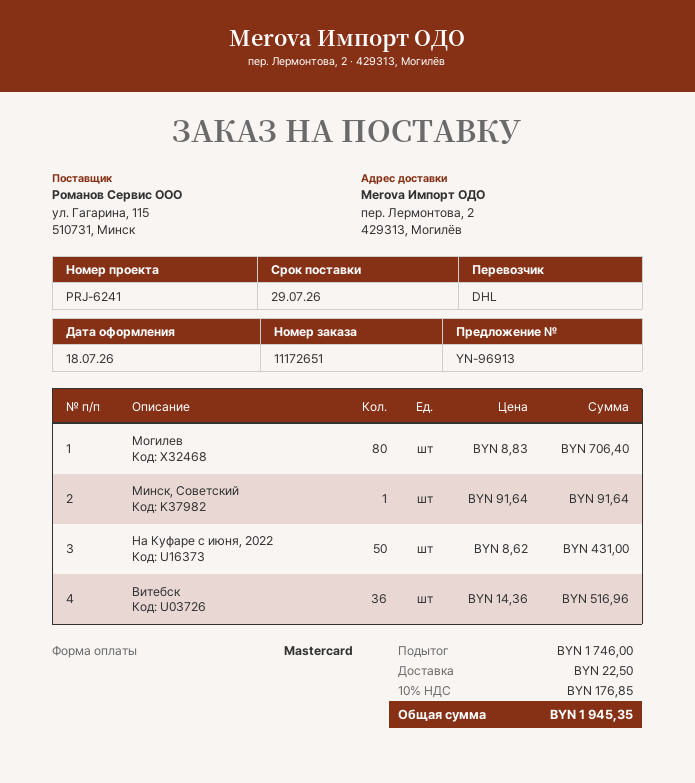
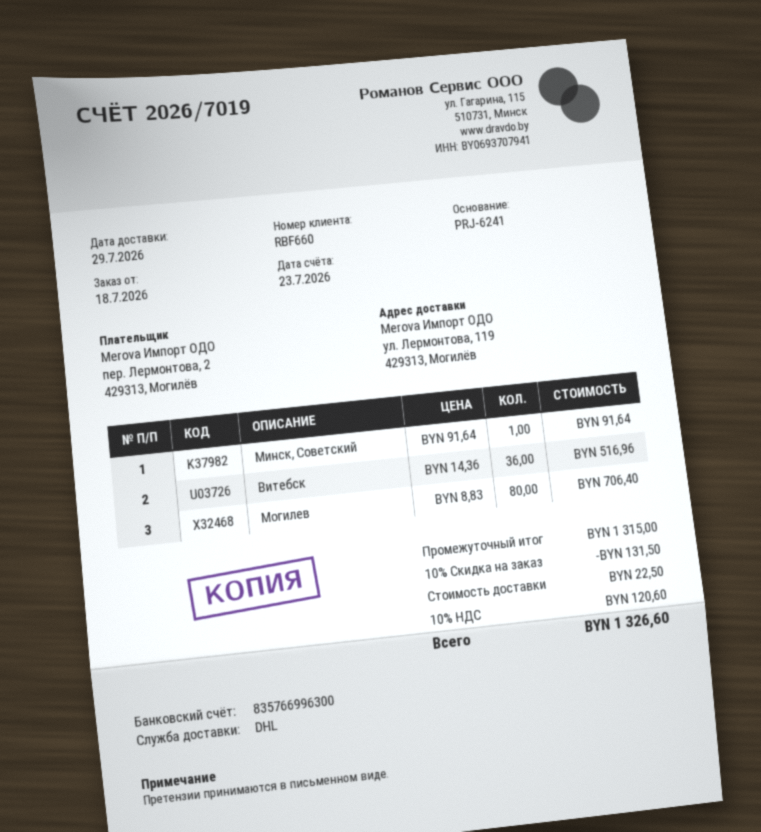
ship to: пер. Лермонтова, 2, 429313, Могилёв -> ул. Лермонтова, 119, 429313, Могилёв
На Куфаре с июня, 2022: 50 x 8.62 = 431.00 -> none
subtotal: 1746.00 -> 1315.00
discount: none -> 10% = 131.50
tax: 10% = 176.85 -> 10% = 120.60
total: 1945.35 -> 1326.60

